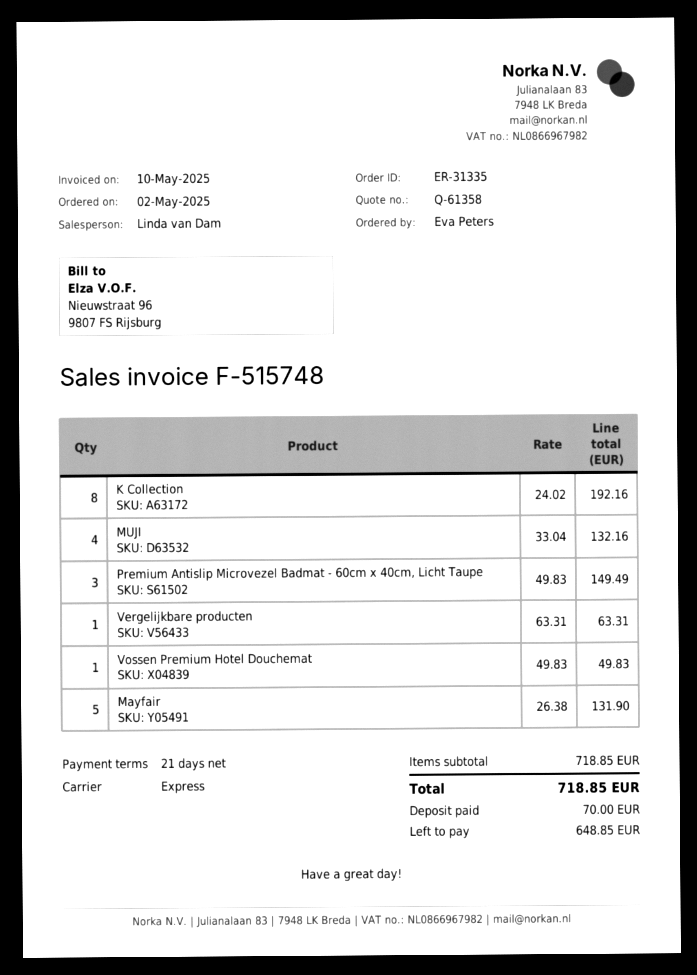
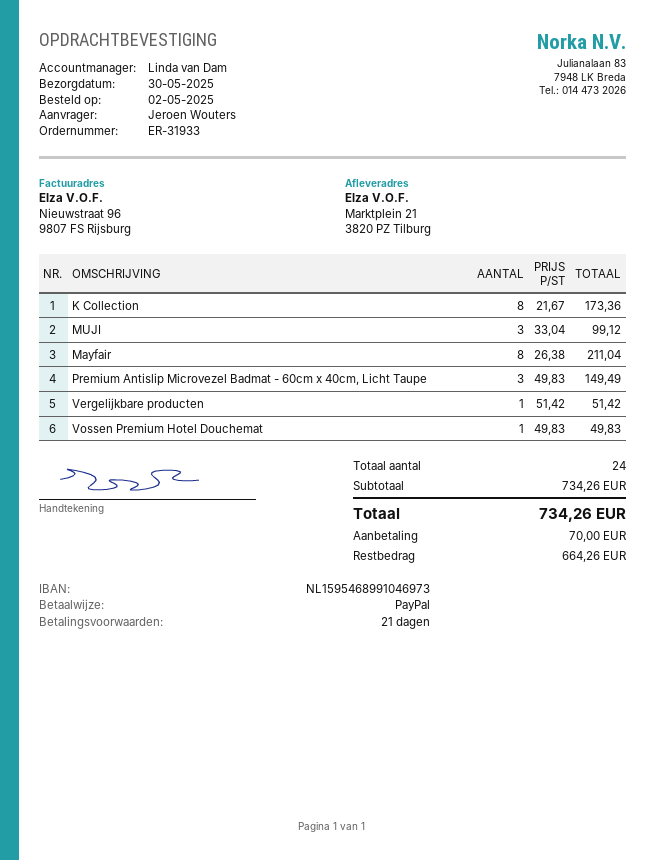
order number: ER-31335 -> ER-31933
ordered by: Eva Peters -> Jeroen Wouters
K Collection: 8 x 24.02 = 192.16 -> 8 x 21.67 = 173.36
MUJI: 4 x 33.04 = 132.16 -> 3 x 33.04 = 99.12
Vergelijkbare producten: 1 x 63.31 = 63.31 -> 1 x 51.42 = 51.42
Mayfair: 5 x 26.38 = 131.90 -> 8 x 26.38 = 211.04
subtotal: 718.85 -> 734.26
total: 718.85 -> 734.26
balance: 648.85 -> 664.26

